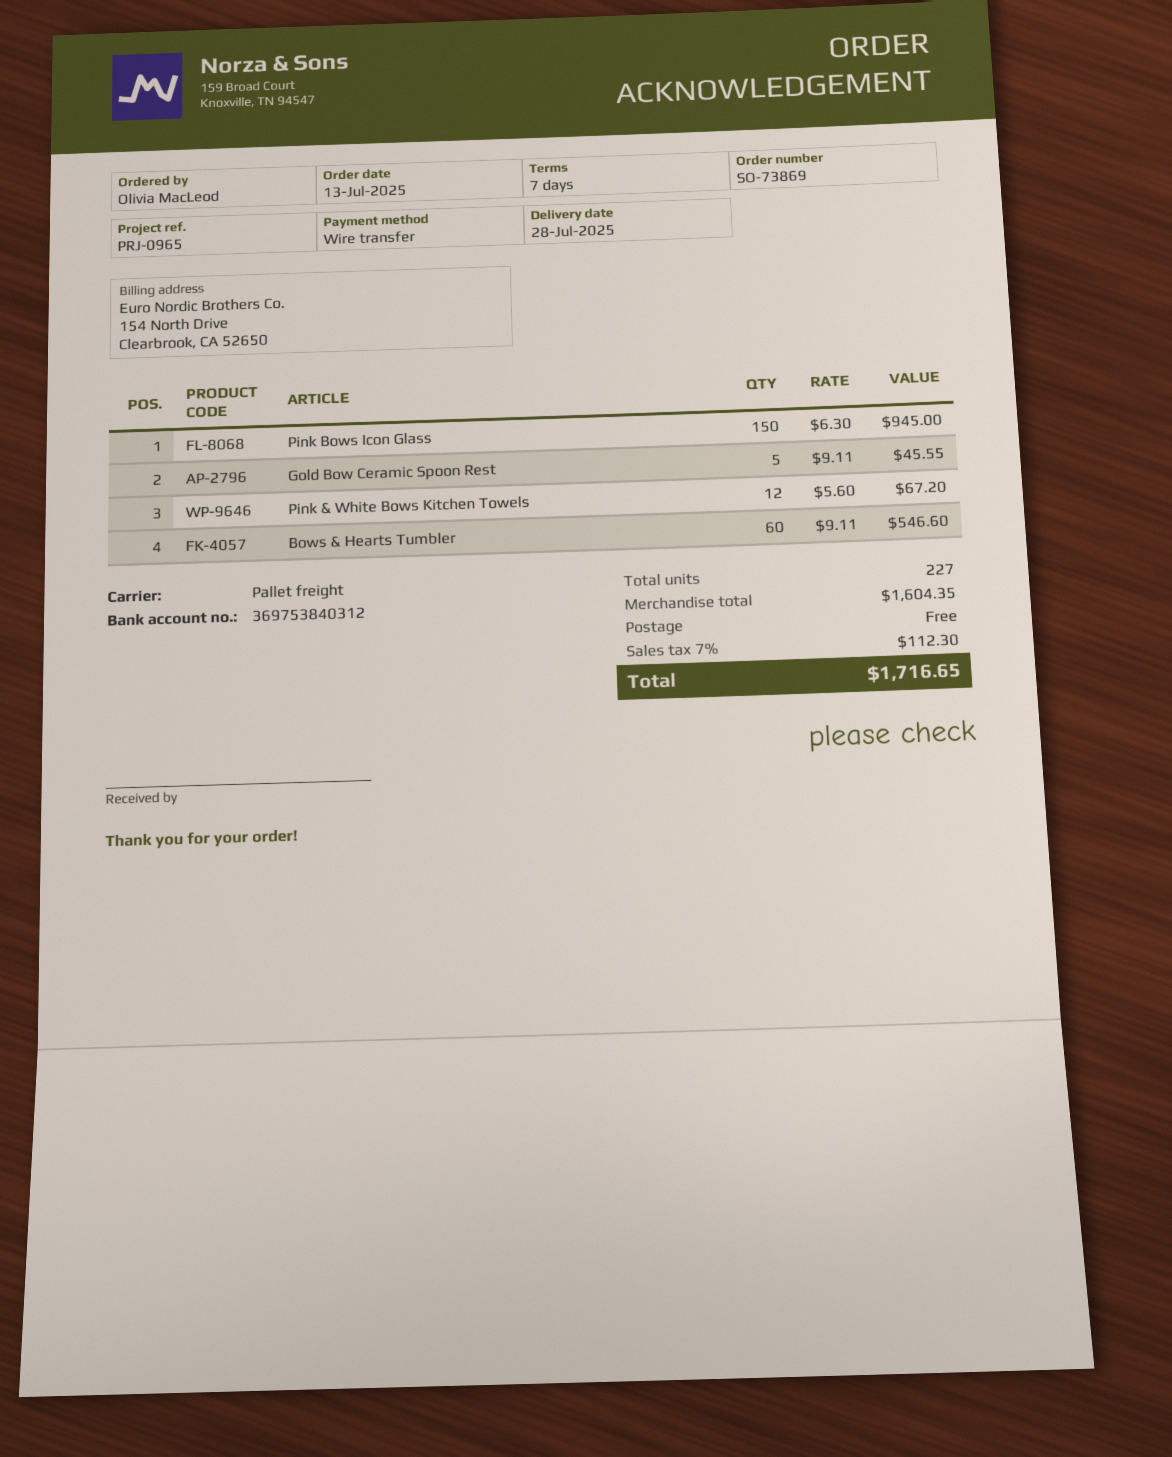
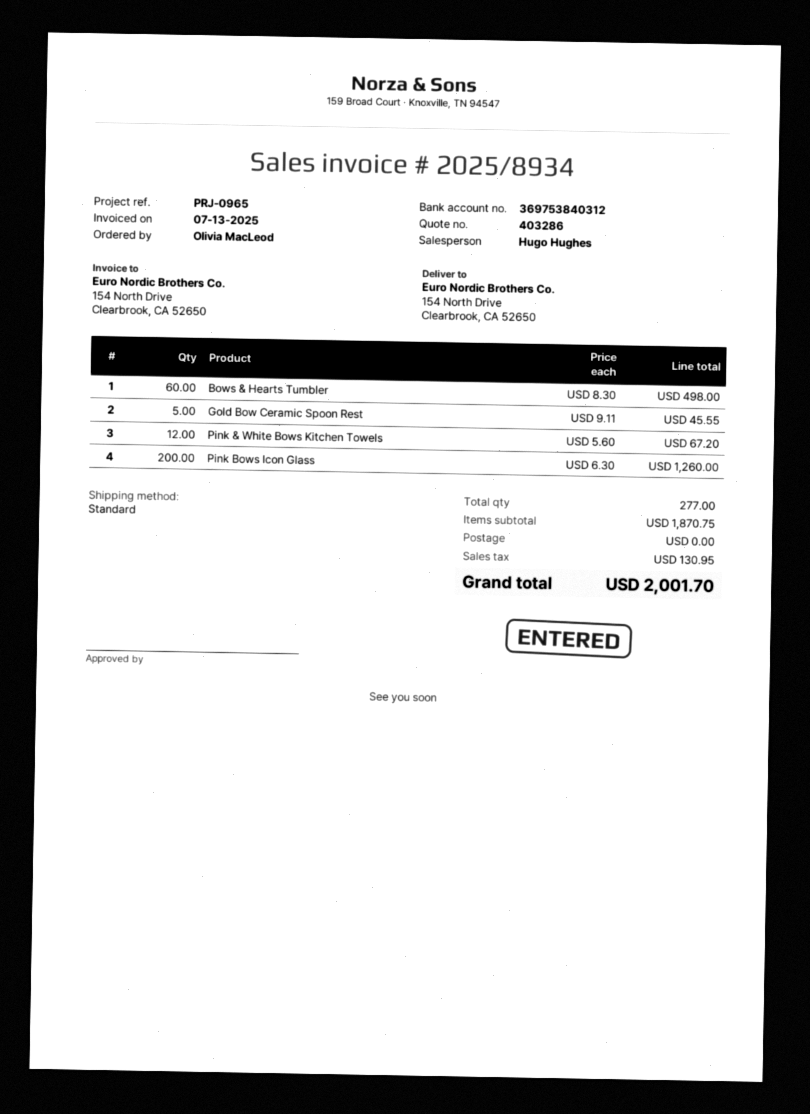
shipping method: pallet freight -> standard
Pink Bows Icon Glass: 150 x 6.30 = 945.00 -> 200 x 6.30 = 1260.00
Bows & Hearts Tumbler: 60 x 9.11 = 546.60 -> 60 x 8.30 = 498.00
total quantity: 227 -> 277
subtotal: 1604.35 -> 1870.75
tax: 112.30 -> 130.95
total: 1716.65 -> 2001.70

